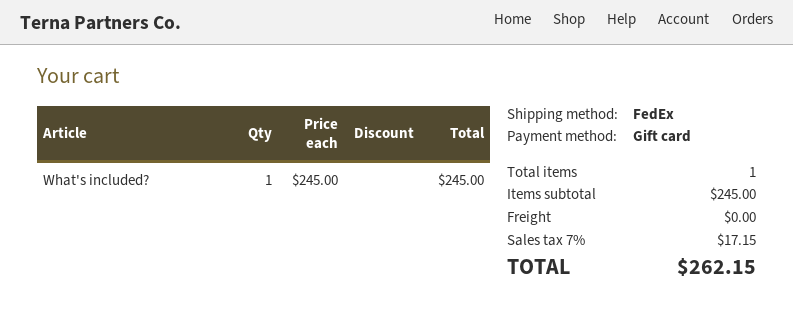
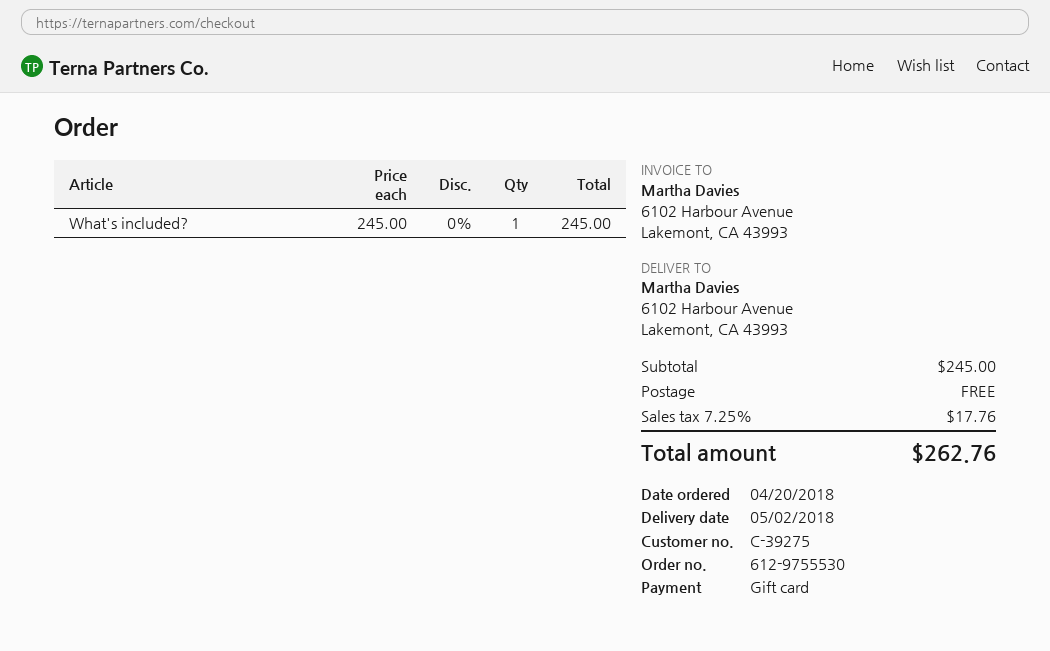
tax: 7% = 17.15 -> 7.25% = 17.76
total: 262.15 -> 262.76

